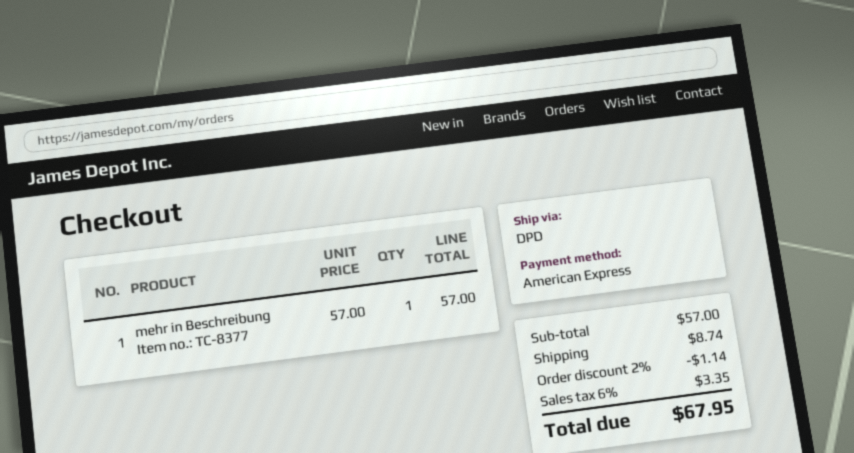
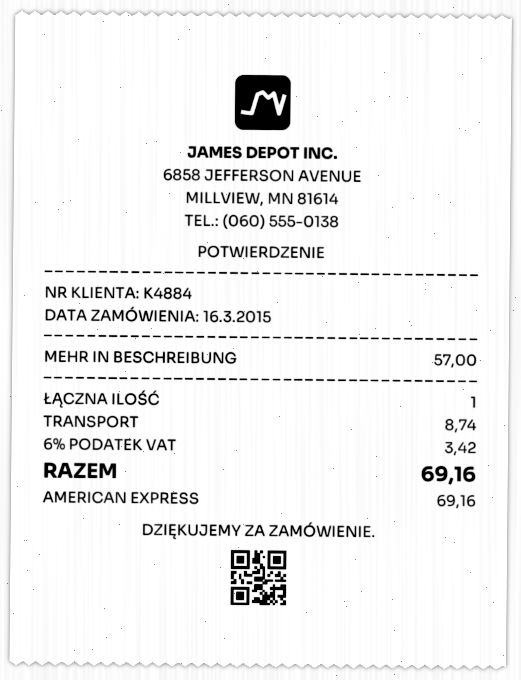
discount: 2% = 1.14 -> none
tax: 6% = 3.35 -> 6% = 3.42
total: 67.95 -> 69.16

